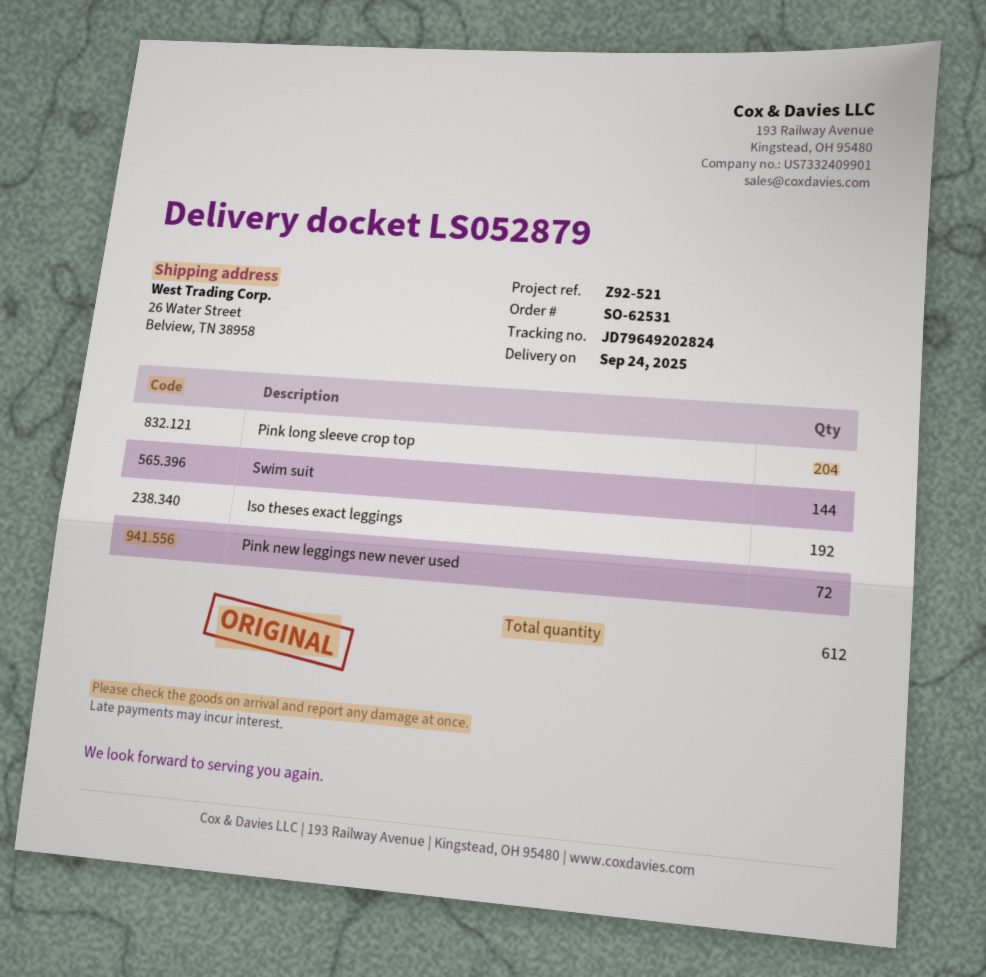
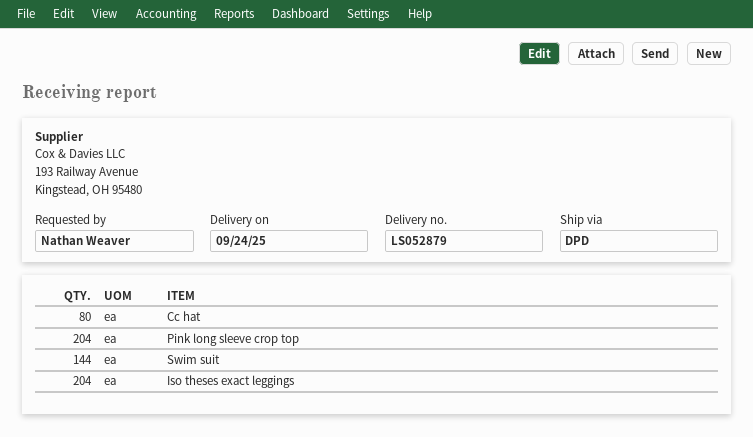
Iso theses exact leggings: 192 -> 204
Pink new leggings new never used: 72 -> none
Cc hat: none -> 80

